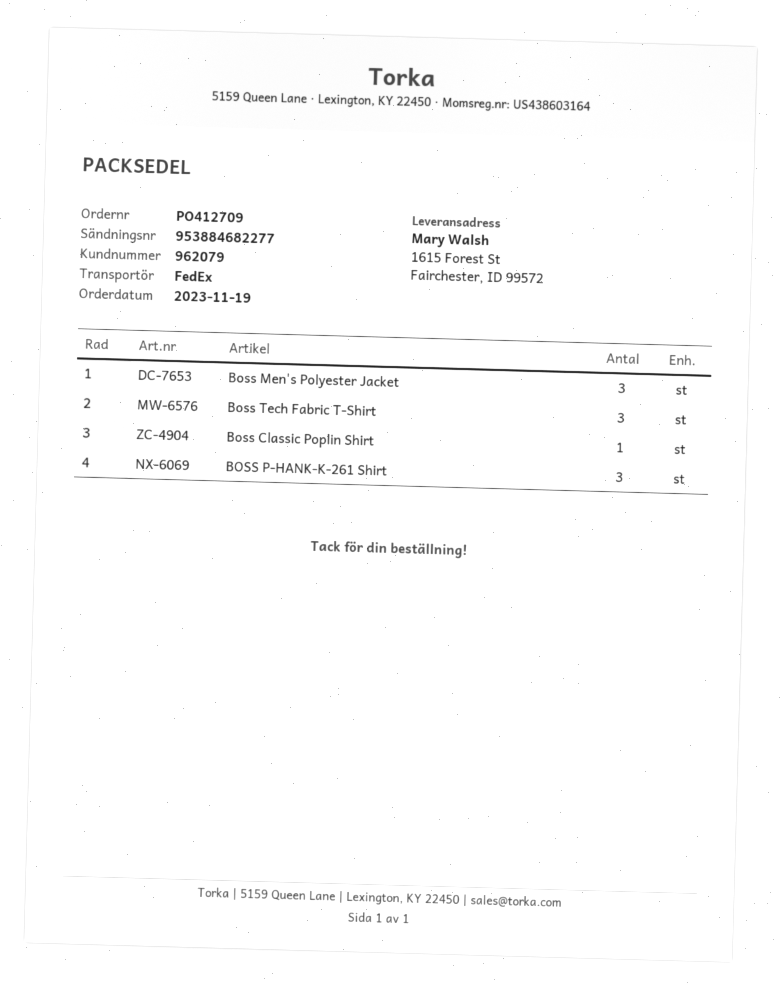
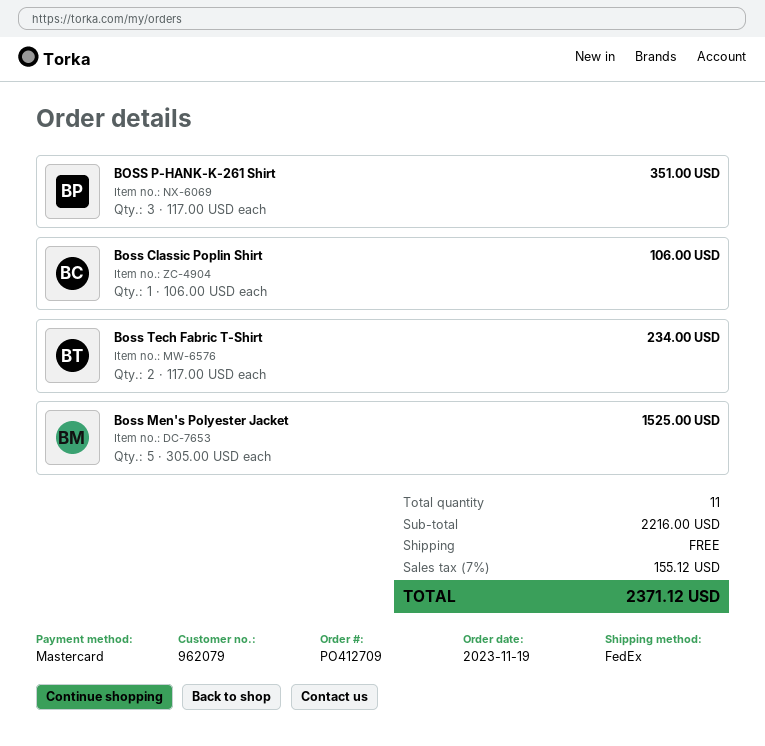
Boss Men's Polyester Jacket: 3 -> 5
Boss Tech Fabric T-Shirt: 3 -> 2

